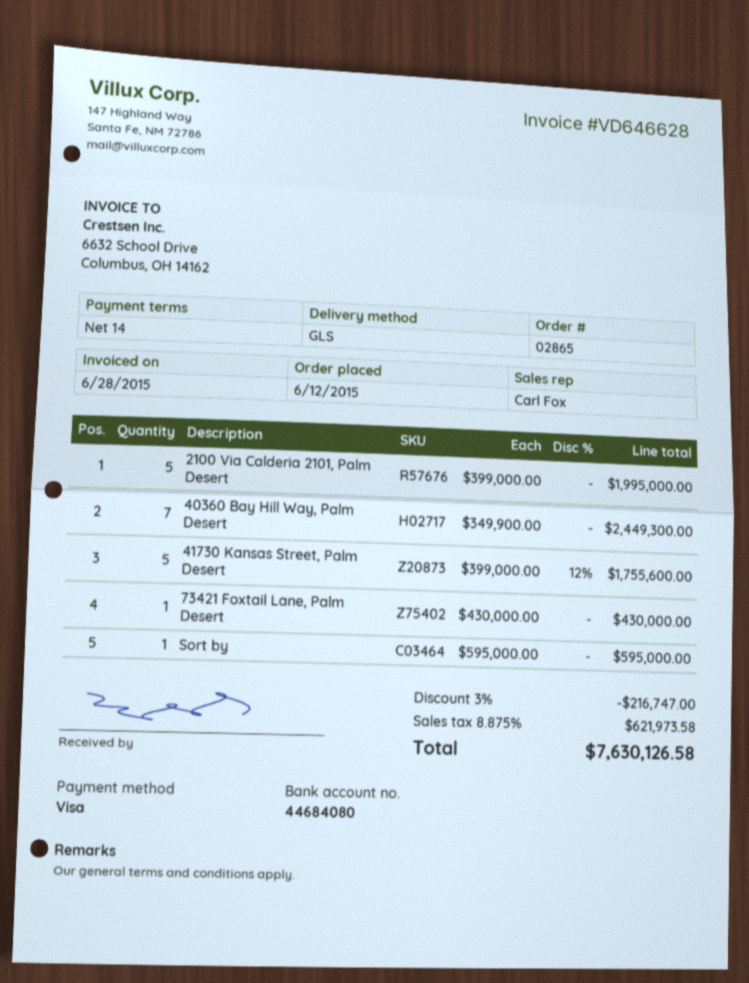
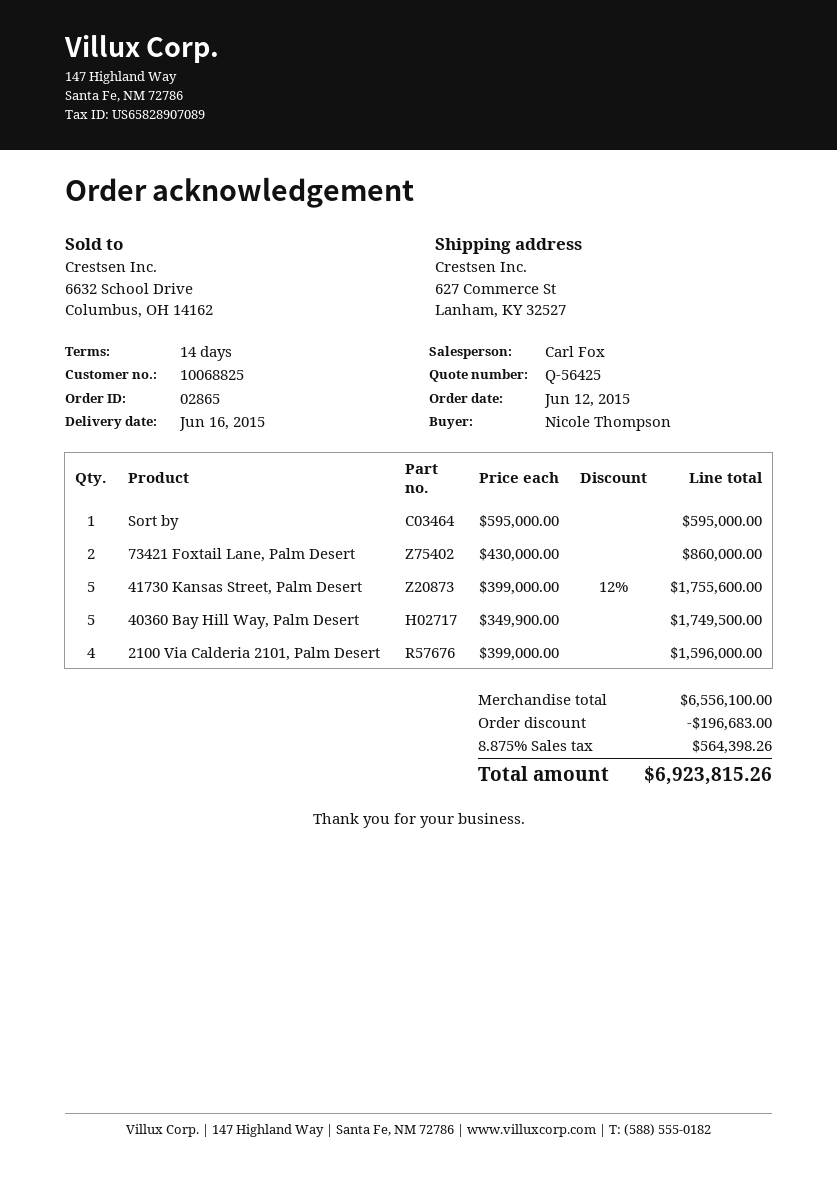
2100 Via Calderia 2101, Palm Desert: 5 x 399000.00 = 1995000.00 -> 4 x 399000.00 = 1596000.00
40360 Bay Hill Way, Palm Desert: 7 x 349900.00 = 2449300.00 -> 5 x 349900.00 = 1749500.00
73421 Foxtail Lane, Palm Desert: 1 x 430000.00 = 430000.00 -> 2 x 430000.00 = 860000.00
discount: 216747.00 -> 196683.00
tax: 8.875% = 621973.58 -> 8.875% = 564398.26
total: 7630126.58 -> 6923815.26

